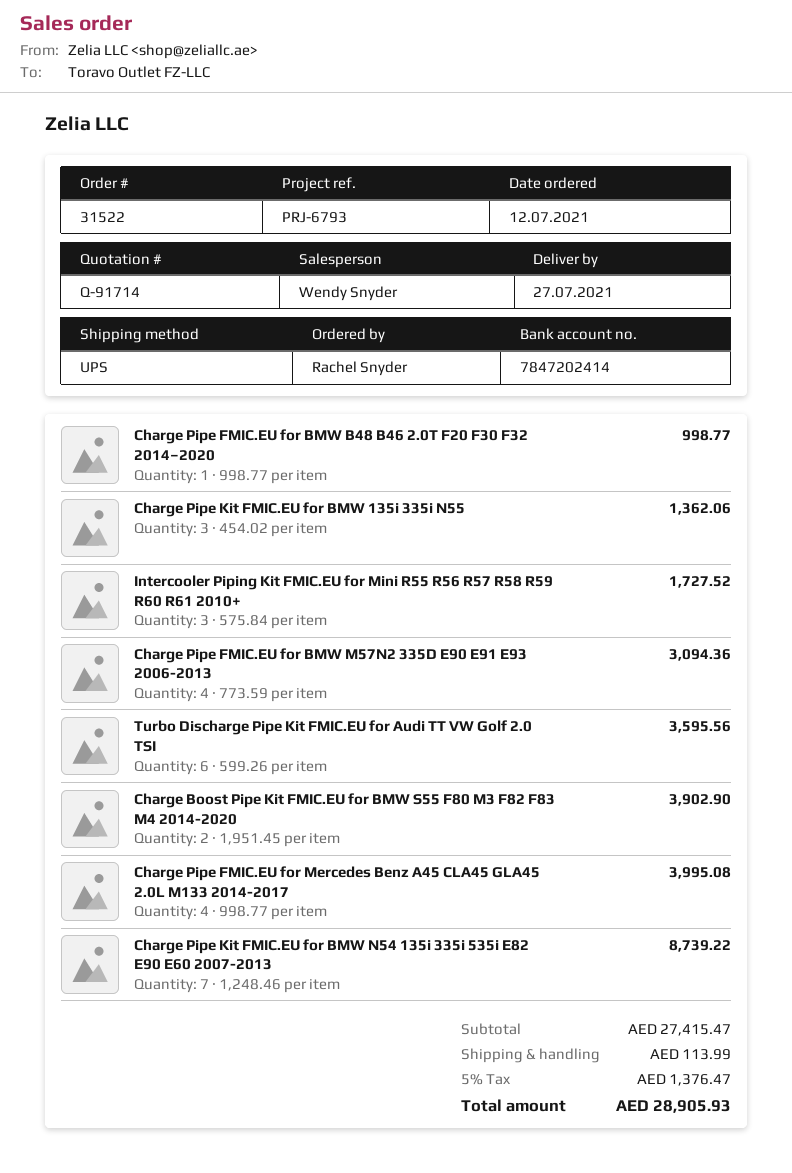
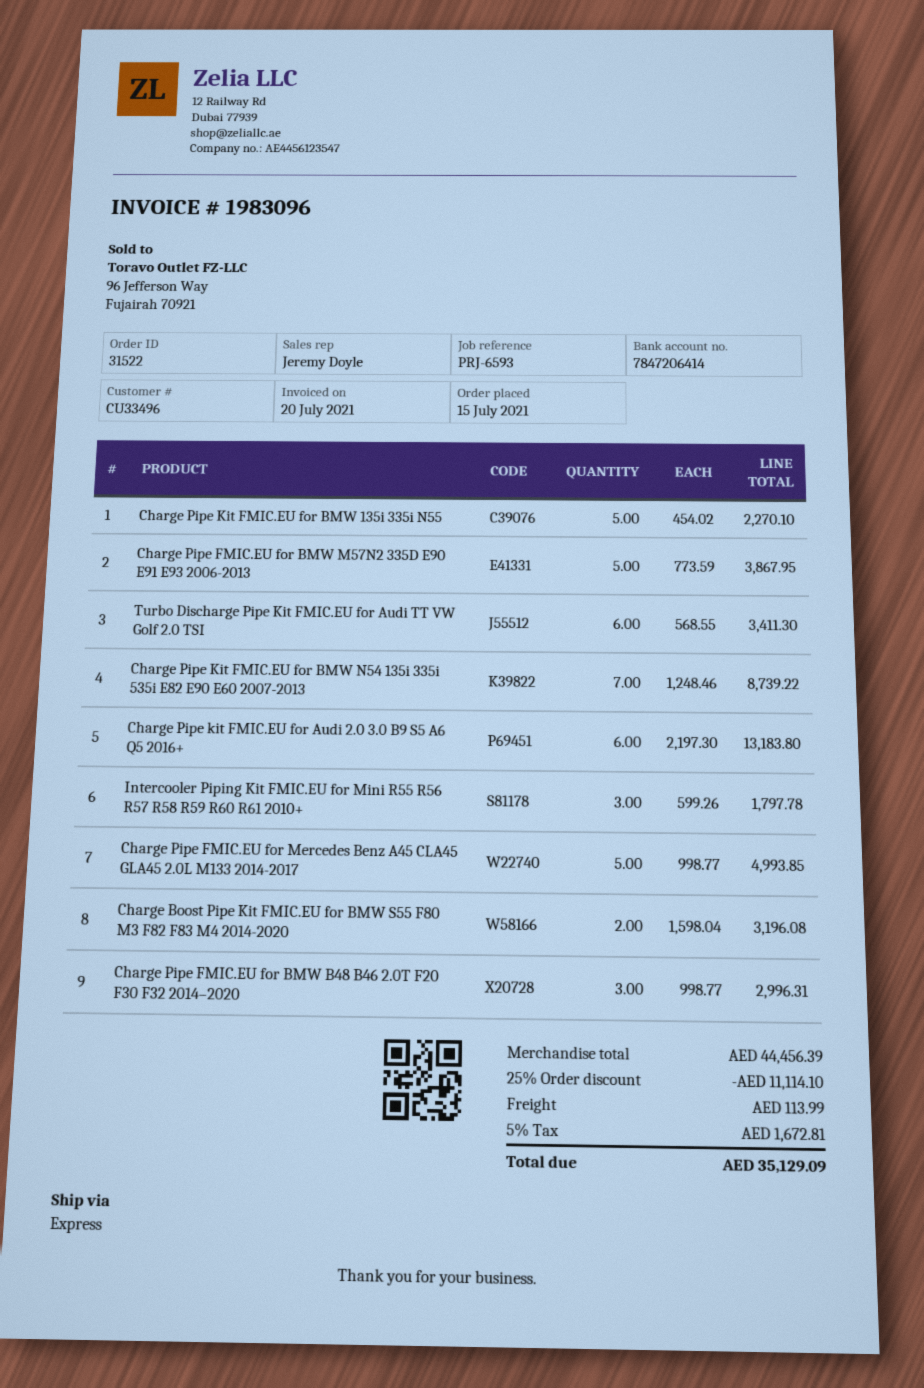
order date: 2021-07-12 -> 2021-07-15
reference: PRJ-6793 -> PRJ-6593
sales rep: Wendy Snyder -> Jeremy Doyle
bank account: 7847202414 -> 7847206414
shipping method: UPS -> express
Charge Pipe FMIC.EU for BMW B48 B46 2.0T F20 F30 F32 2014–2020: 1 x 998.77 = 998.77 -> 3 x 998.77 = 2996.31
Charge Pipe Kit FMIC.EU for BMW 135i 335i N55: 3 x 454.02 = 1362.06 -> 5 x 454.02 = 2270.10
Intercooler Piping Kit FMIC.EU for Mini R55 R56 R57 R58 R59 R60 R61 2010+: 3 x 575.84 = 1727.52 -> 3 x 599.26 = 1797.78
Charge Pipe FMIC.EU for BMW M57N2 335D E90 E91 E93 2006-2013: 4 x 773.59 = 3094.36 -> 5 x 773.59 = 3867.95
Turbo Discharge Pipe Kit FMIC.EU for Audi TT VW Golf 2.0 TSI: 6 x 599.26 = 3595.56 -> 6 x 568.55 = 3411.30
Charge Boost Pipe Kit FMIC.EU for BMW S55 F80 M3 F82 F83 M4 2014-2020: 2 x 1951.45 = 3902.90 -> 2 x 1598.04 = 3196.08
Charge Pipe FMIC.EU for Mercedes Benz A45 CLA45 GLA45 2.0L M133 2014-2017: 4 x 998.77 = 3995.08 -> 5 x 998.77 = 4993.85
Charge Pipe kit FMIC.EU for Audi 2.0 3.0 B9 S5 A6 Q5 2016+: none -> 6 x 2197.30 = 13183.80
subtotal: 27415.47 -> 44456.39
discount: none -> 25% = 11114.10
tax: 5% = 1376.47 -> 5% = 1672.81
total: 28905.93 -> 35129.09

